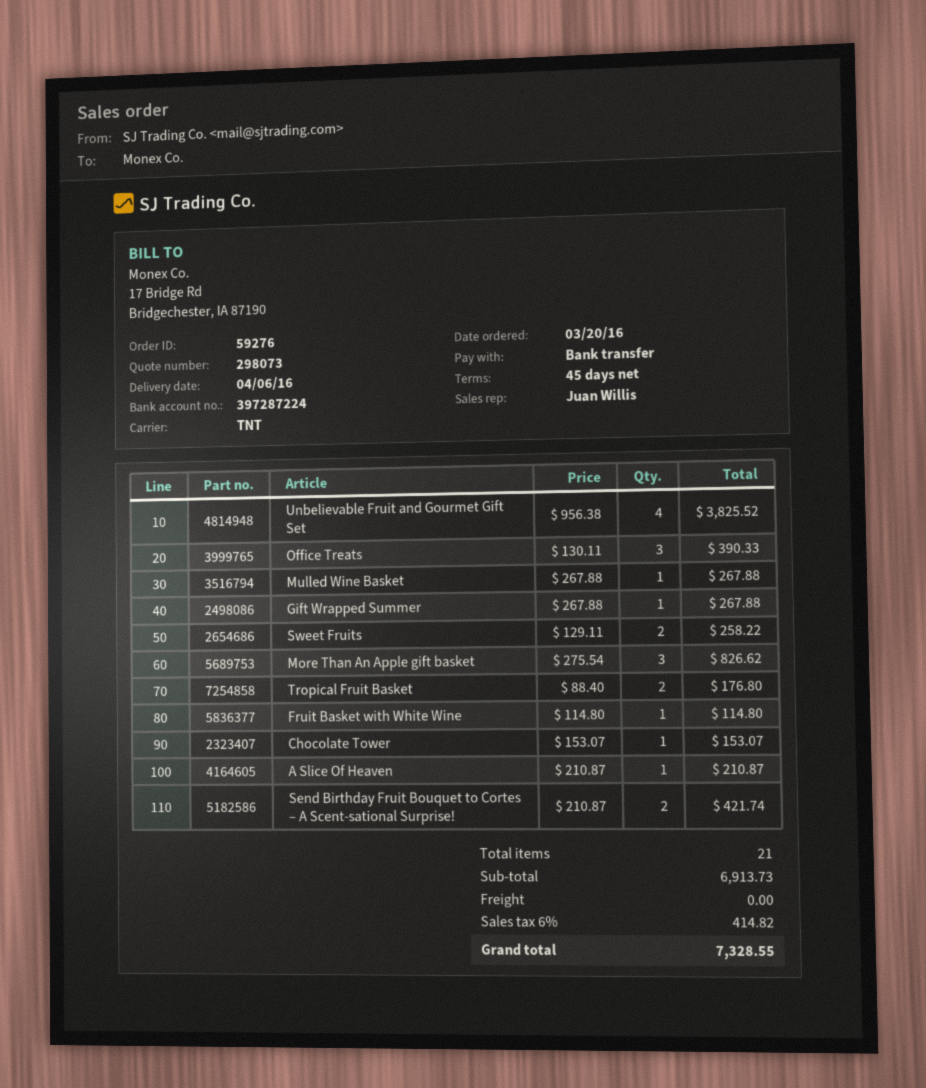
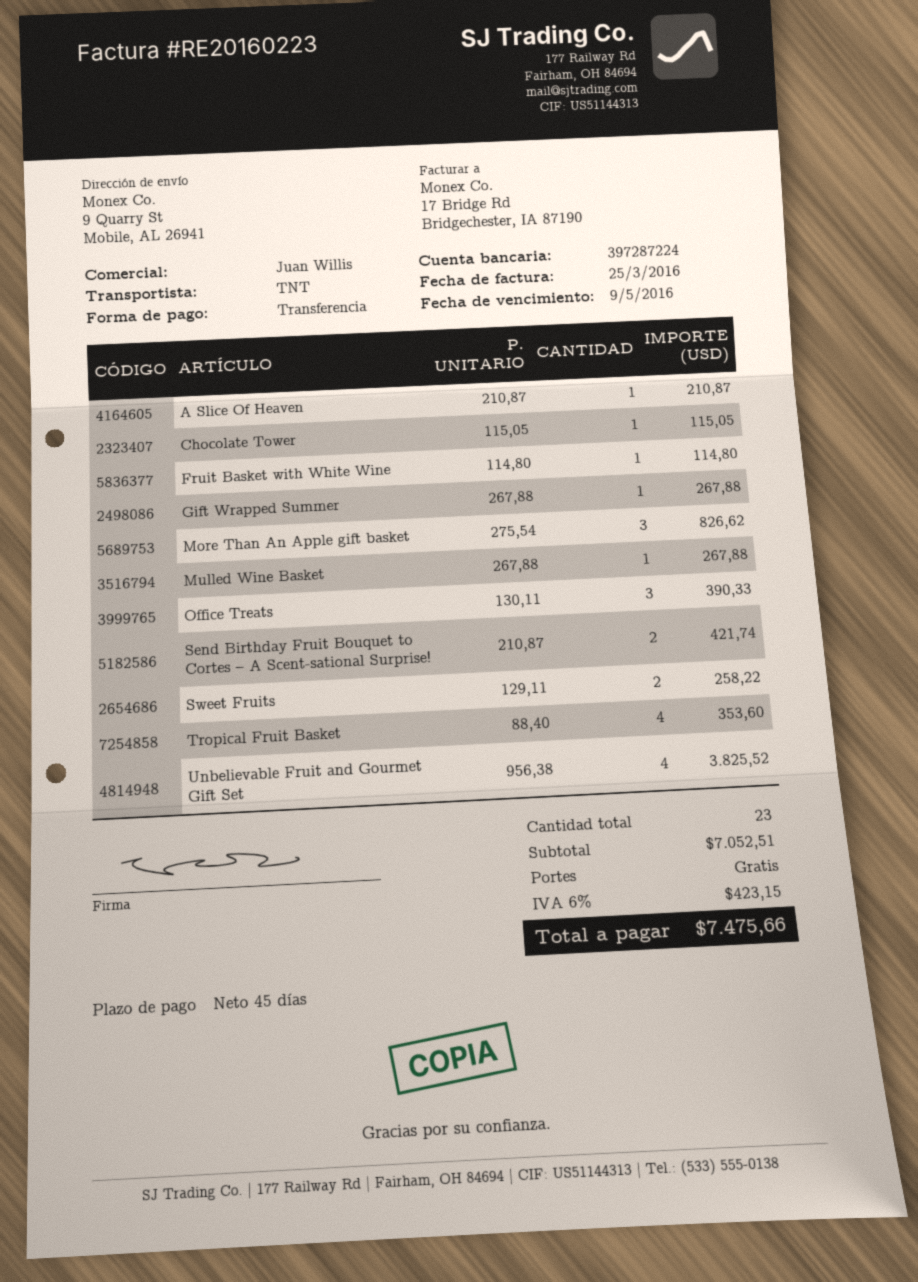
Tropical Fruit Basket: 2 x 88.40 = 176.80 -> 4 x 88.40 = 353.60
Chocolate Tower: 1 x 153.07 = 153.07 -> 1 x 115.05 = 115.05
total quantity: 21 -> 23
subtotal: 6913.73 -> 7052.51
tax: 6% = 414.82 -> 6% = 423.15
total: 7328.55 -> 7475.66

